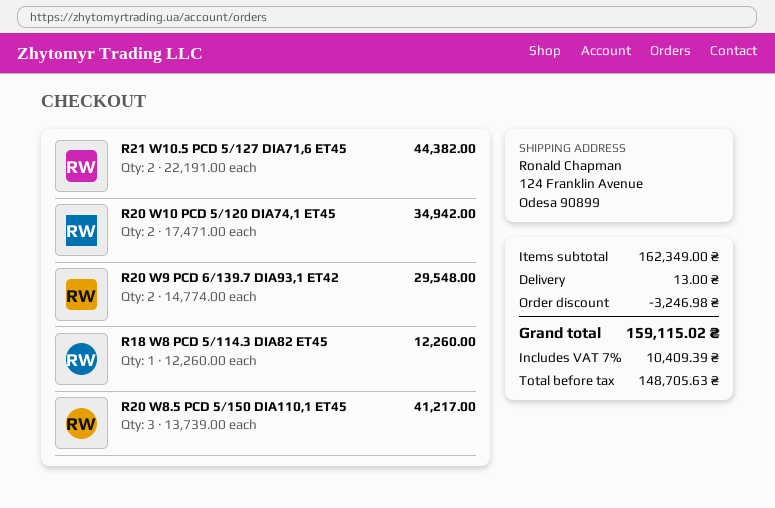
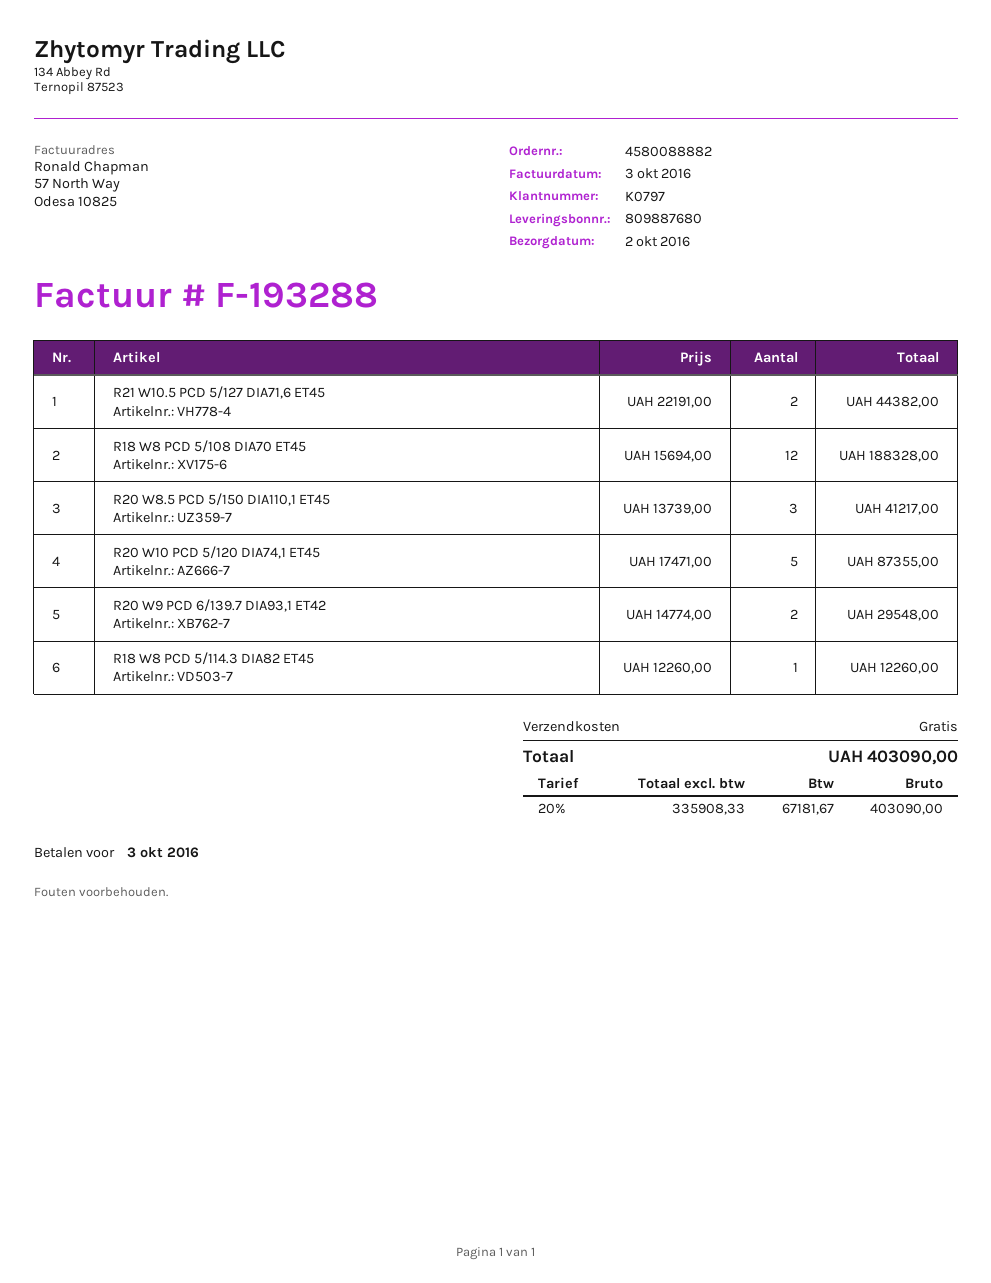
R20 W10 PCD 5/120 DIA74,1 ET45: 2 x 17471.00 = 34942.00 -> 5 x 17471.00 = 87355.00
R18 W8 PCD 5/108 DIA70 ET45: none -> 12 x 15694.00 = 188328.00
discount: 3246.98 -> none
shipping: 13.00 -> 0.00
net: 148705.63 -> 335908.33
tax: 7% = 10409.39 -> 20% = 67181.67
total: 159115.02 -> 403090.00

